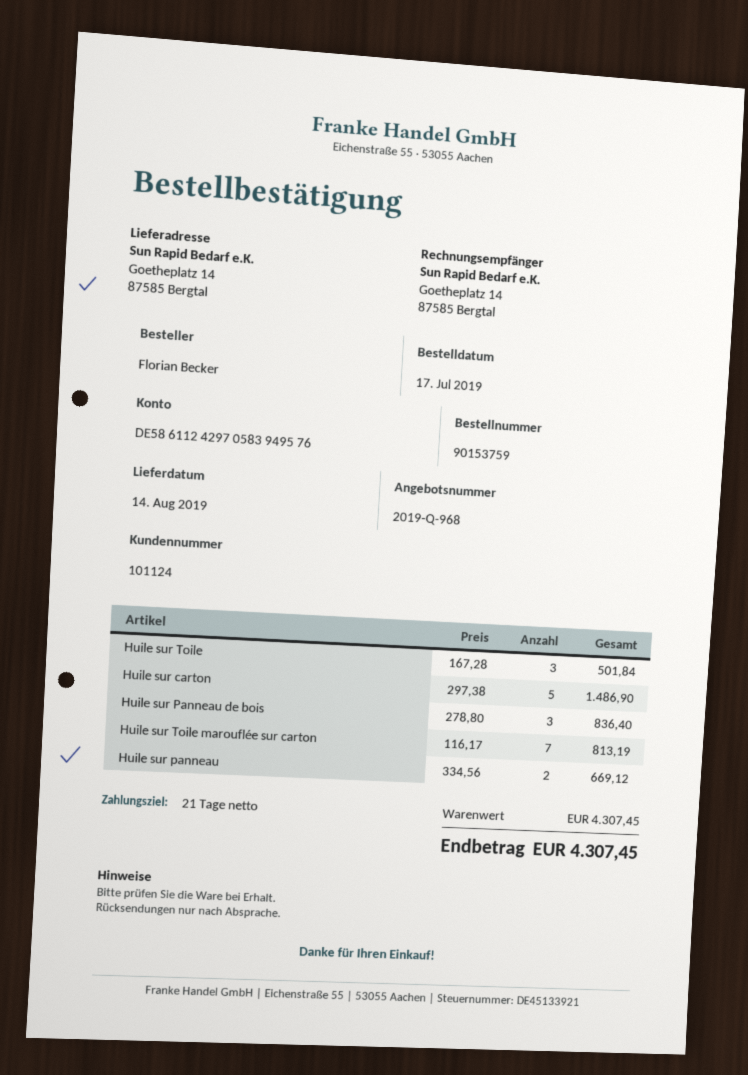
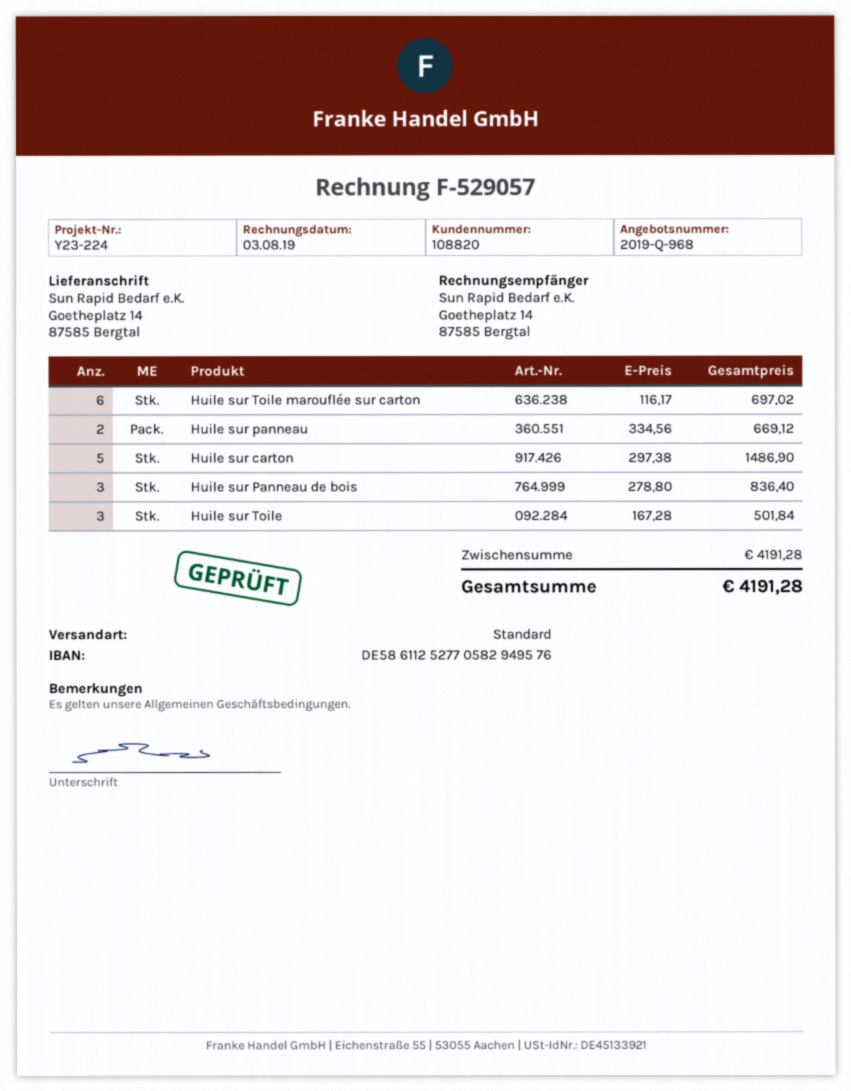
customer number: 101124 -> 108820
bank account: DE58611242970583949576 -> DE58611252770582949576
Huile sur Toile marouflée sur carton: 7 x 116.17 = 813.19 -> 6 x 116.17 = 697.02
subtotal: 4307.45 -> 4191.28
total: 4307.45 -> 4191.28

